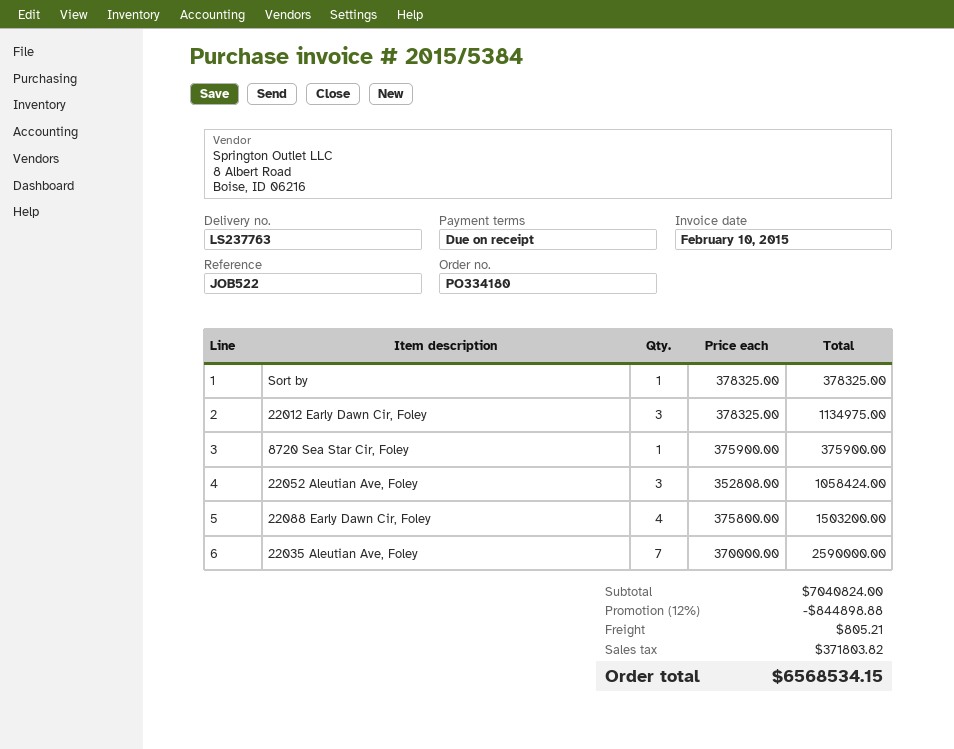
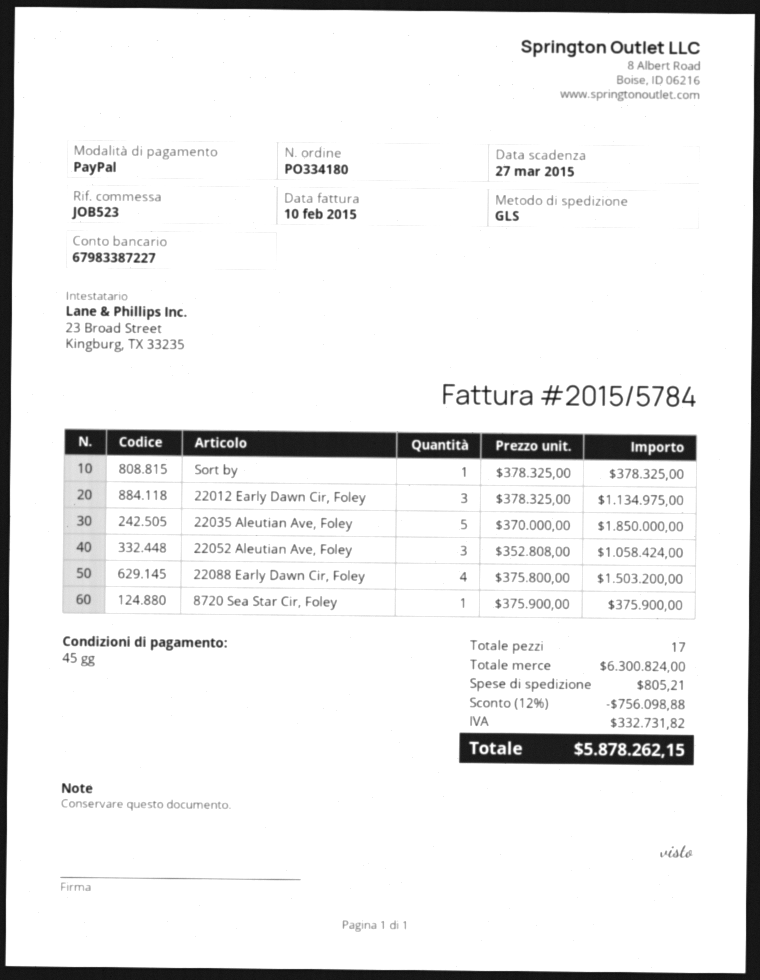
invoice number: 2015/5384 -> 2015/5784
payment terms: on receipt -> 45 days
reference: JOB522 -> JOB523
22035 Aleutian Ave, Foley: 7 x 370000.00 = 2590000.00 -> 5 x 370000.00 = 1850000.00
subtotal: 7040824.00 -> 6300824.00
discount: 12% = 844898.88 -> 12% = 756098.88
tax: 371803.82 -> 332731.82
total: 6568534.15 -> 5878262.15

